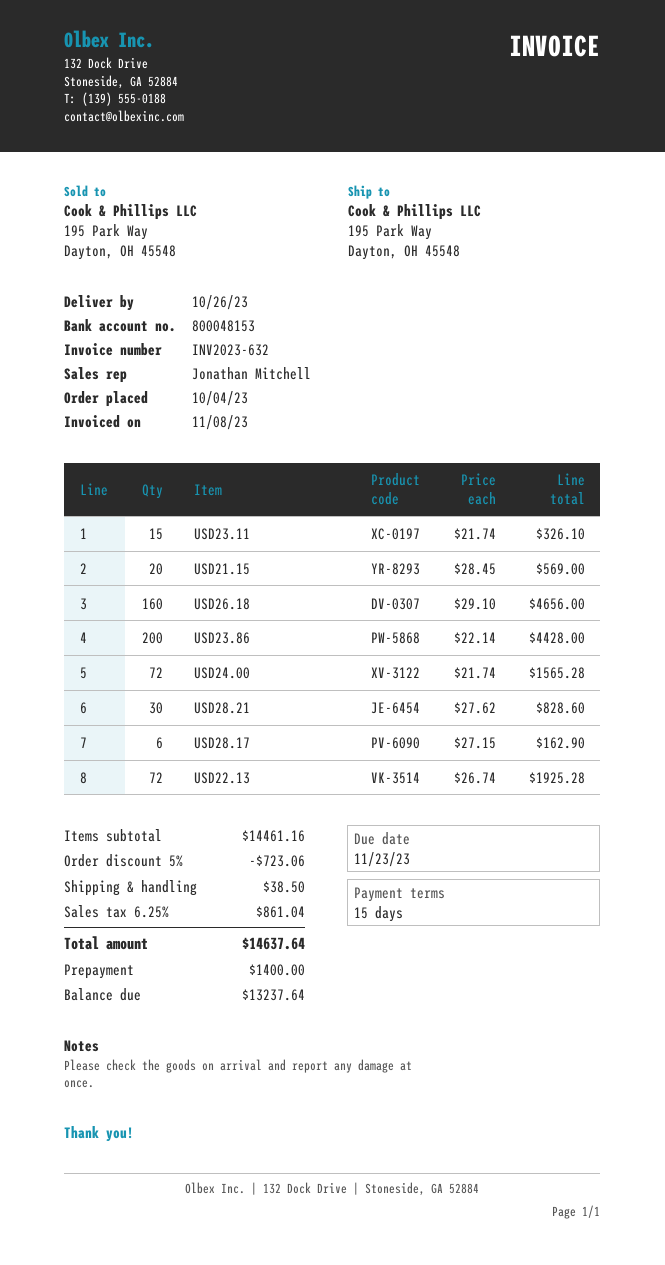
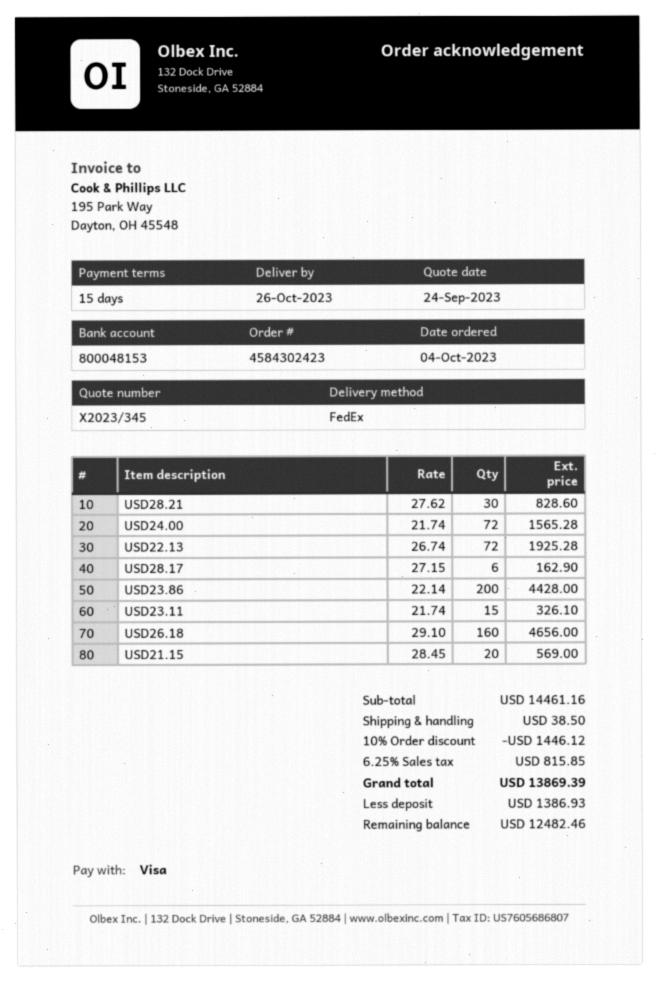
discount: 5% = 723.06 -> 10% = 1446.12
tax: 6.25% = 861.04 -> 6.25% = 815.85
total: 14637.64 -> 13869.39
deposit: 1400.00 -> 1386.93
balance: 13237.64 -> 12482.46

